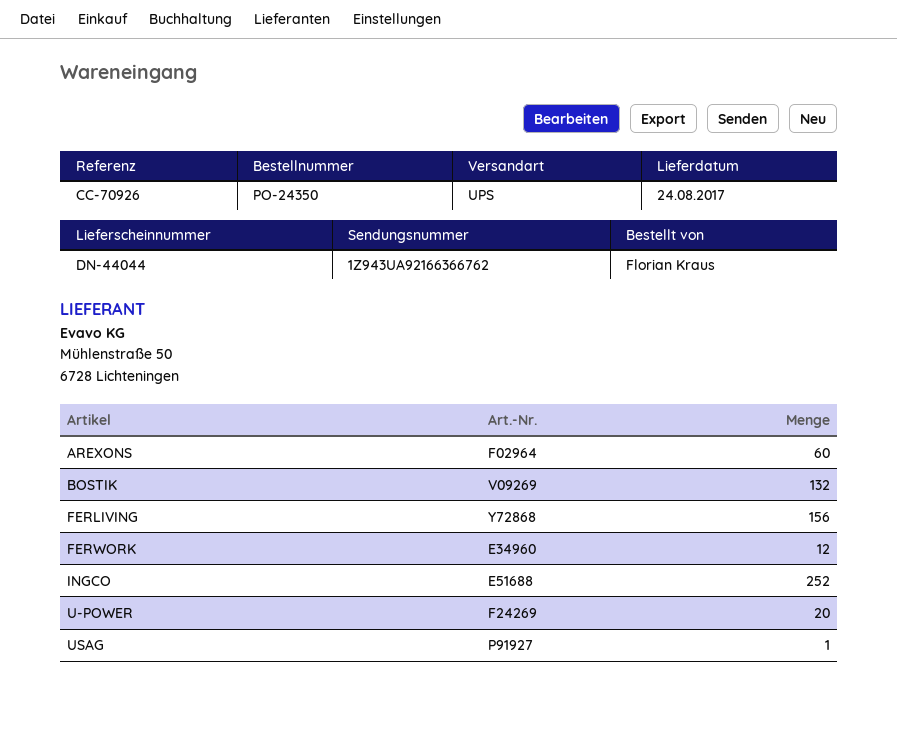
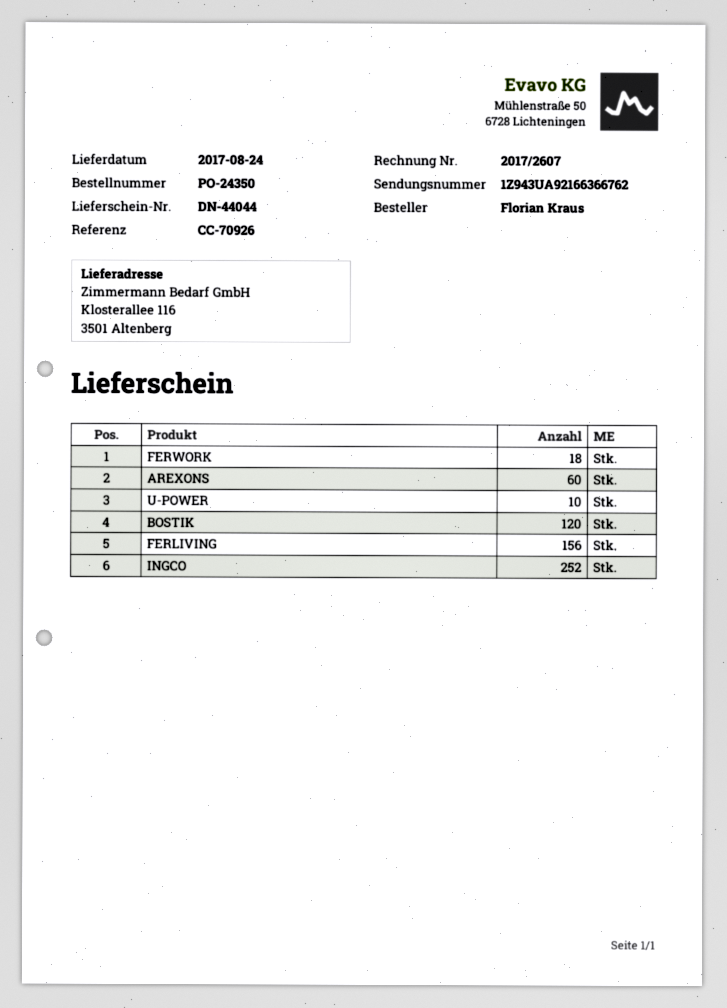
BOSTIK: 132 -> 120
FERWORK: 12 -> 18
U-POWER: 20 -> 10
USAG: 1 -> none

